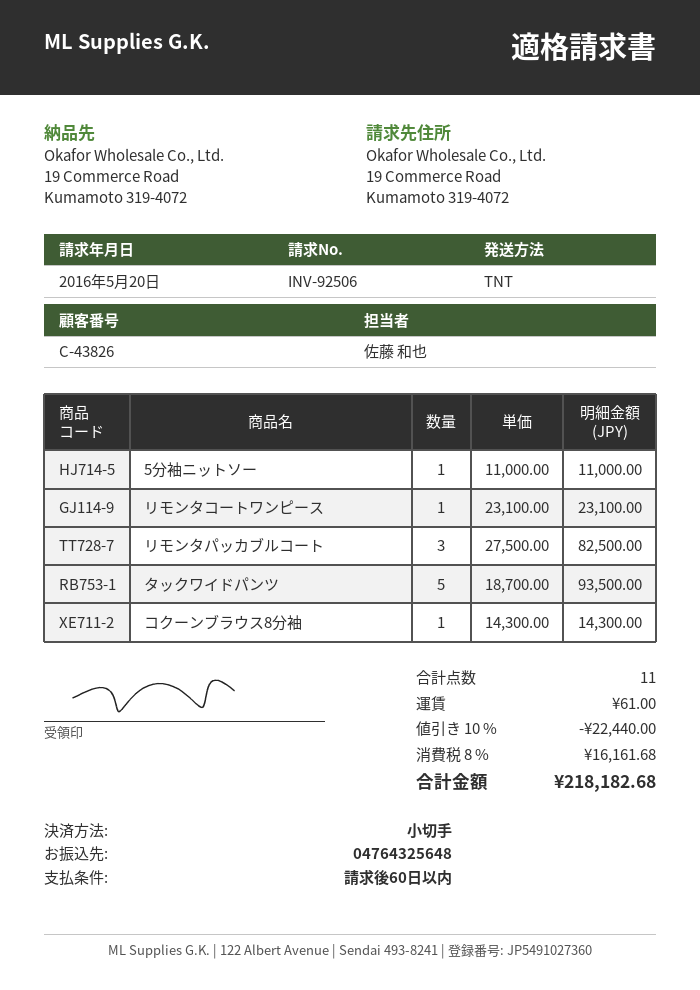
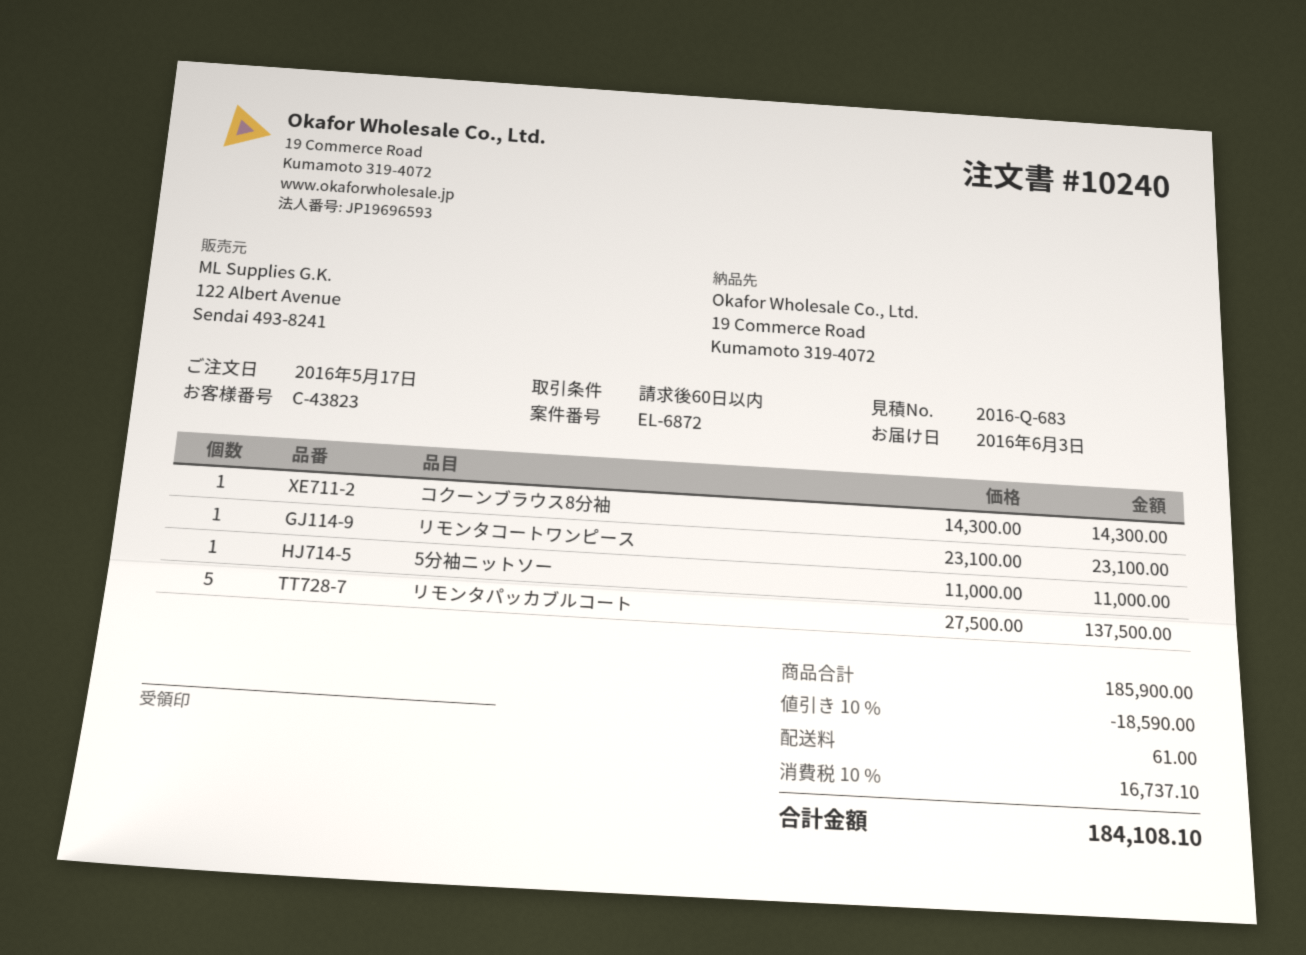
customer number: C-43826 -> C-43823
リモンタパッカブルコート: 3 x 27500.00 = 82500.00 -> 5 x 27500.00 = 137500.00
タックワイドパンツ: 5 x 18700.00 = 93500.00 -> none
discount: 10% = 22440.00 -> 10% = 18590.00
tax: 8% = 16161.68 -> 10% = 16737.10
total: 218182.68 -> 184108.10

